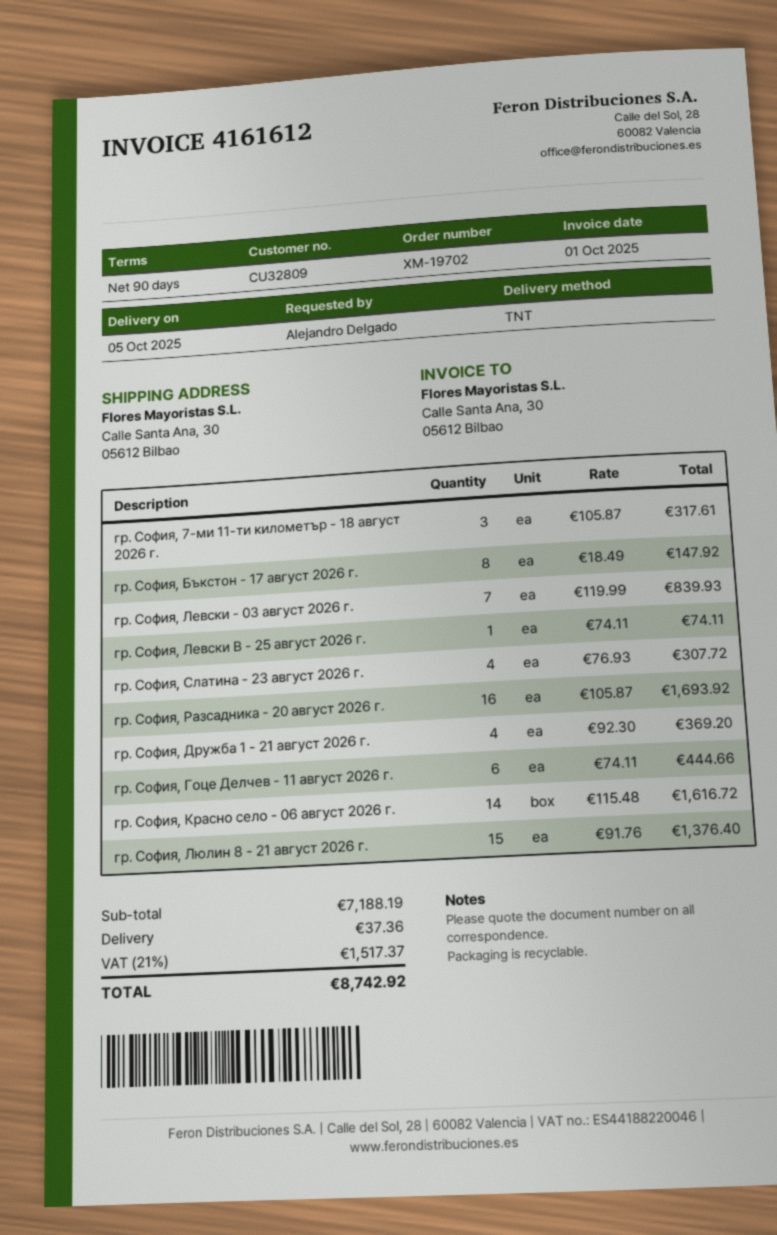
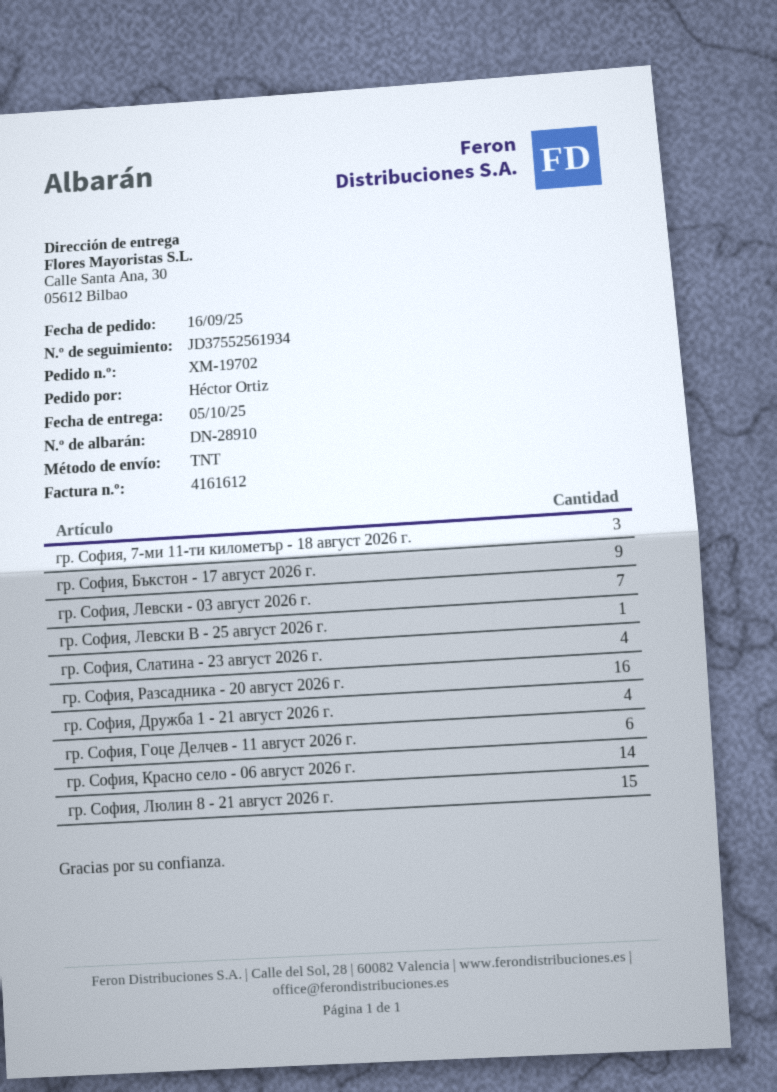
ordered by: Alejandro Delgado -> Héctor Ortiz
гр. София, Бъкстон - 17 август 2026 г.: 8 -> 9

